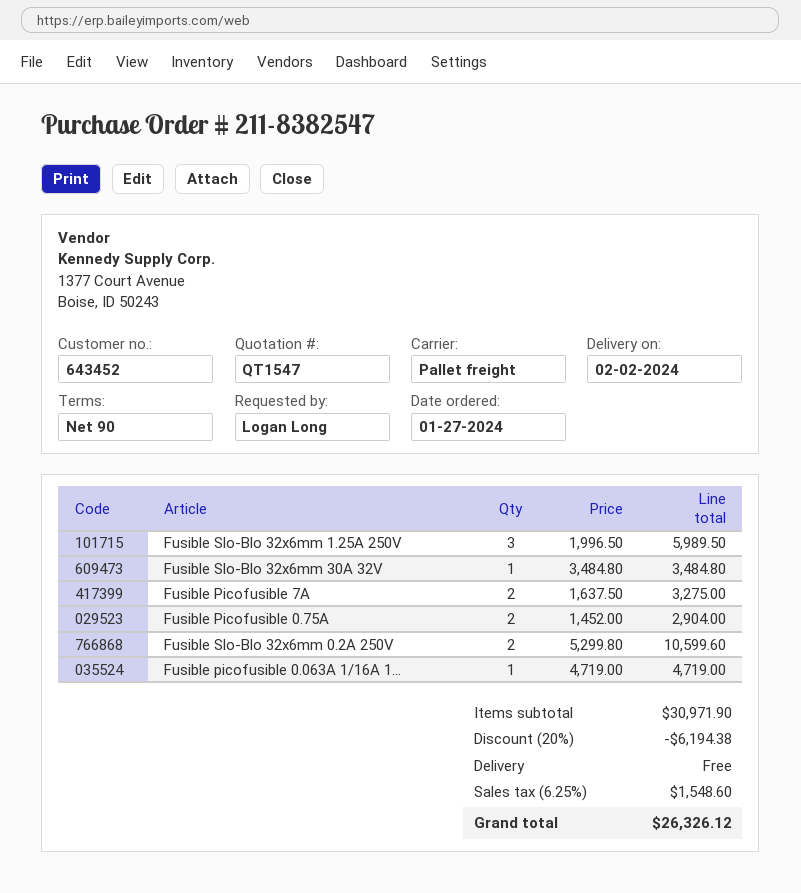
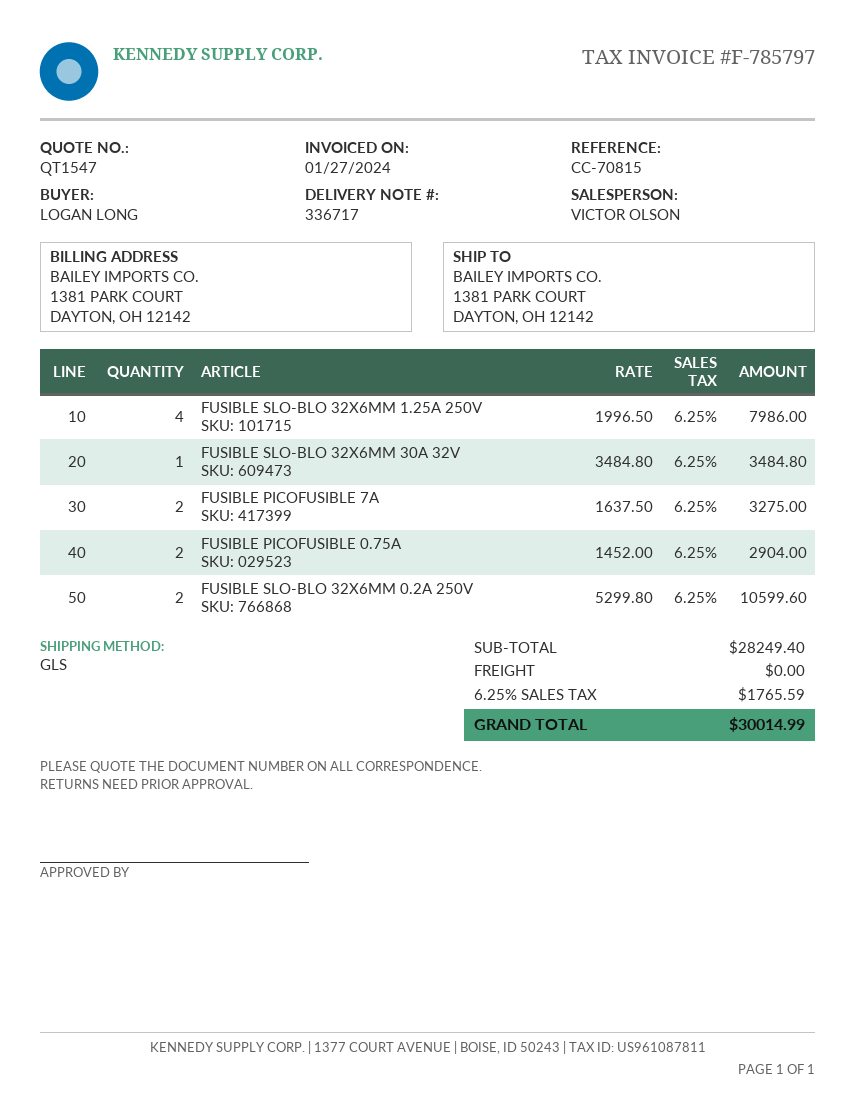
shipping method: pallet freight -> GLS
Fusible Slo-Blo 32x6mm 1.25A 250V: 3 x 1996.50 = 5989.50 -> 4 x 1996.50 = 7986.00
Fusible picofusible 0.063A 1/16A 1...: 1 x 4719.00 = 4719.00 -> none
subtotal: 30971.90 -> 28249.40
discount: 20% = 6194.38 -> none
tax: 6.25% = 1548.60 -> 6.25% = 1765.59
total: 26326.12 -> 30014.99

